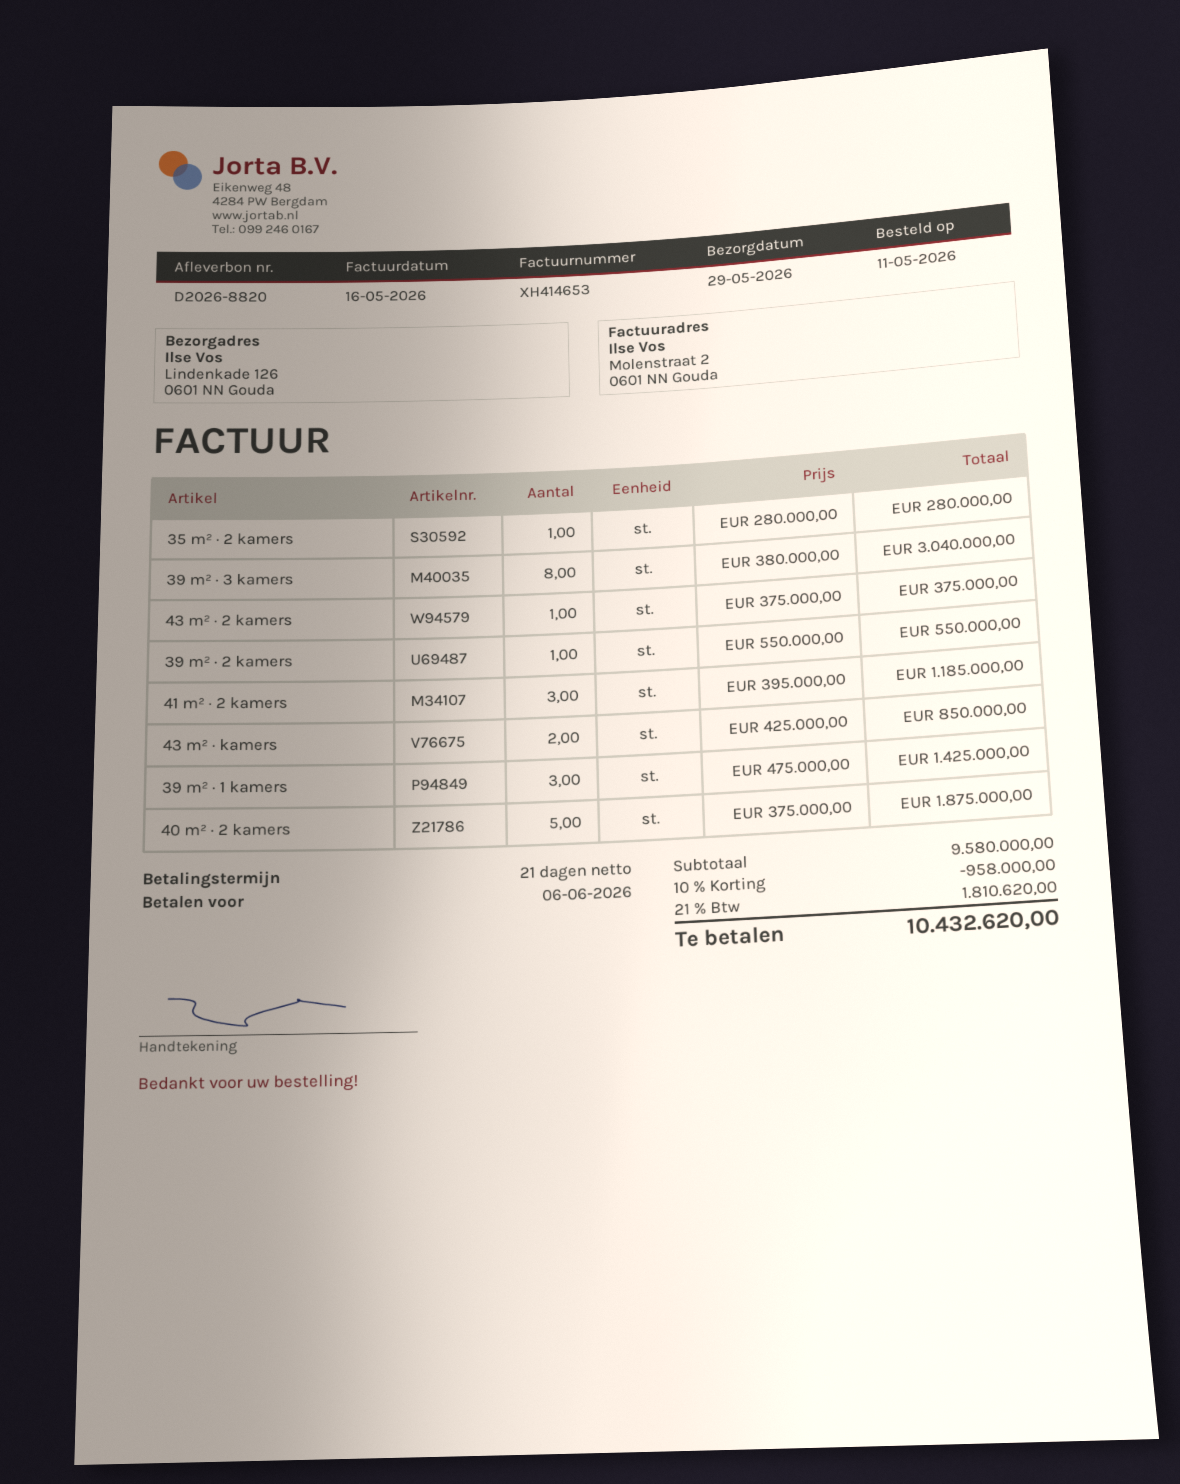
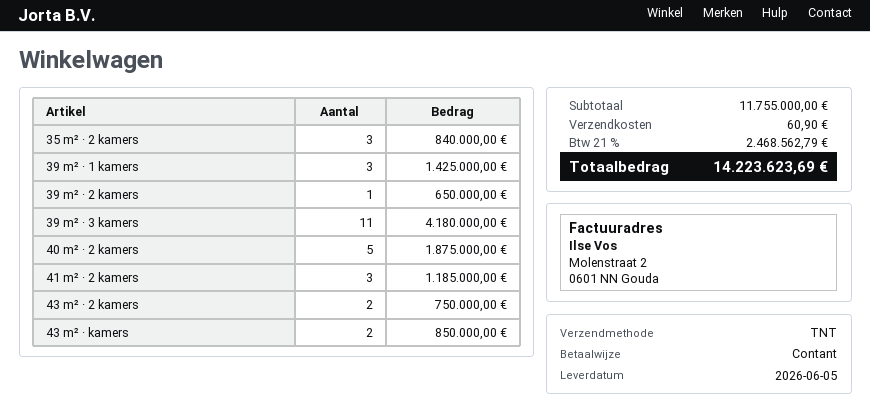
delivery date: 2026-05-29 -> 2026-06-05
35 m² · 2 kamers: 1 for 280000.00 -> 3 for 840000.00
39 m² · 3 kamers: 8 for 3040000.00 -> 11 for 4180000.00
43 m² · 2 kamers: 1 for 375000.00 -> 2 for 750000.00
39 m² · 2 kamers: 1 for 550000.00 -> 1 for 650000.00
subtotal: 9580000.00 -> 11755000.00
discount: 10% = 958000.00 -> none
shipping: none -> 60.90
tax: 21% = 1810620.00 -> 21% = 2468562.79
total: 10432620.00 -> 14223623.69

